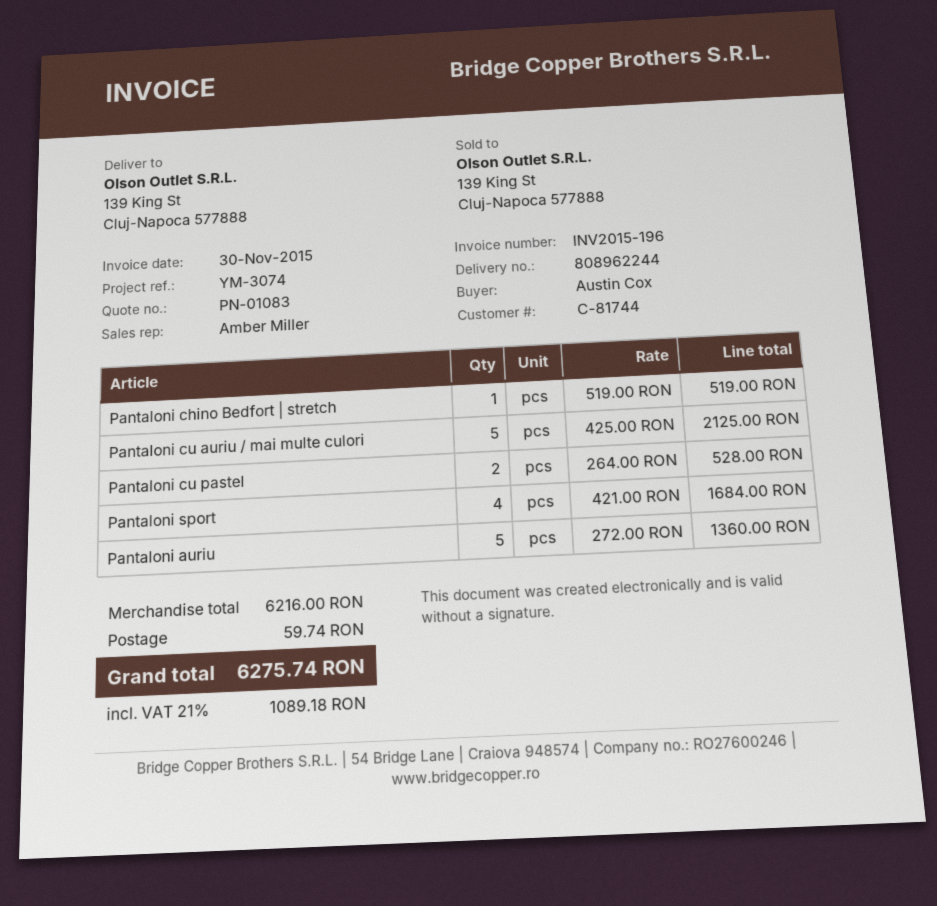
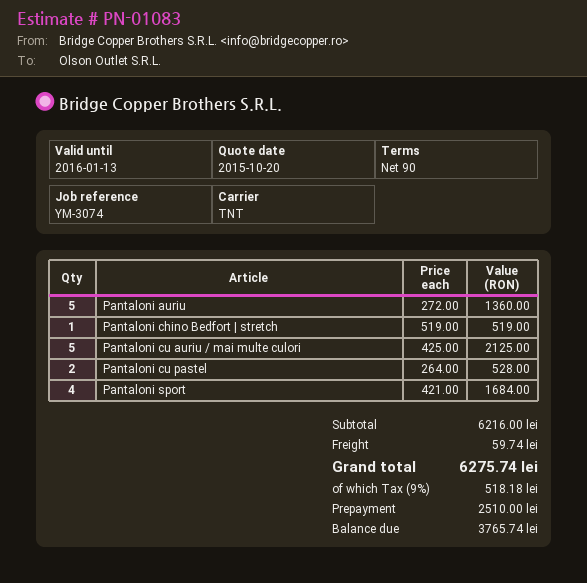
tax: 21% = 1089.18 -> 9% = 518.18

